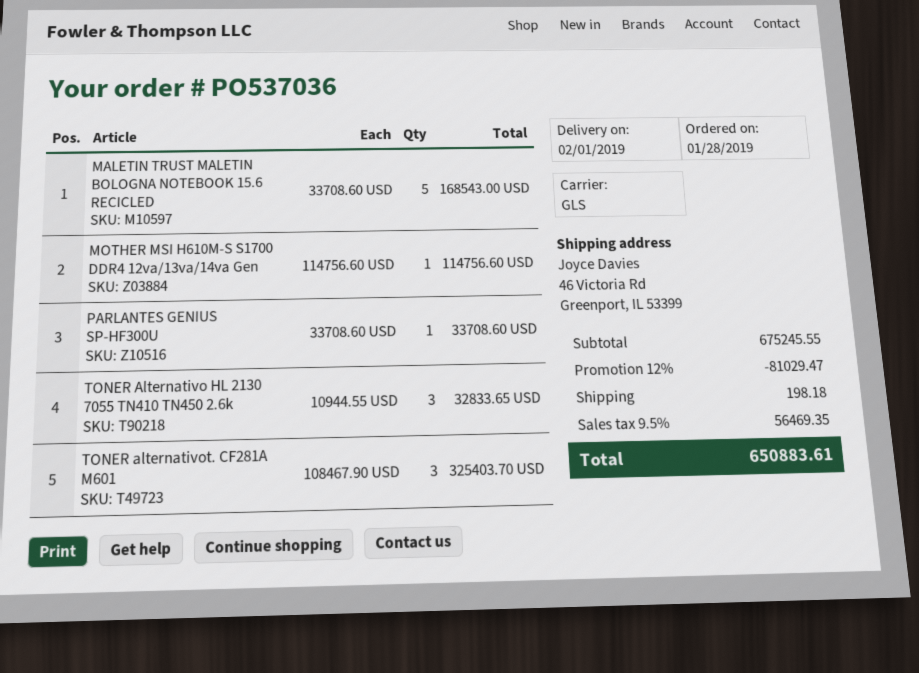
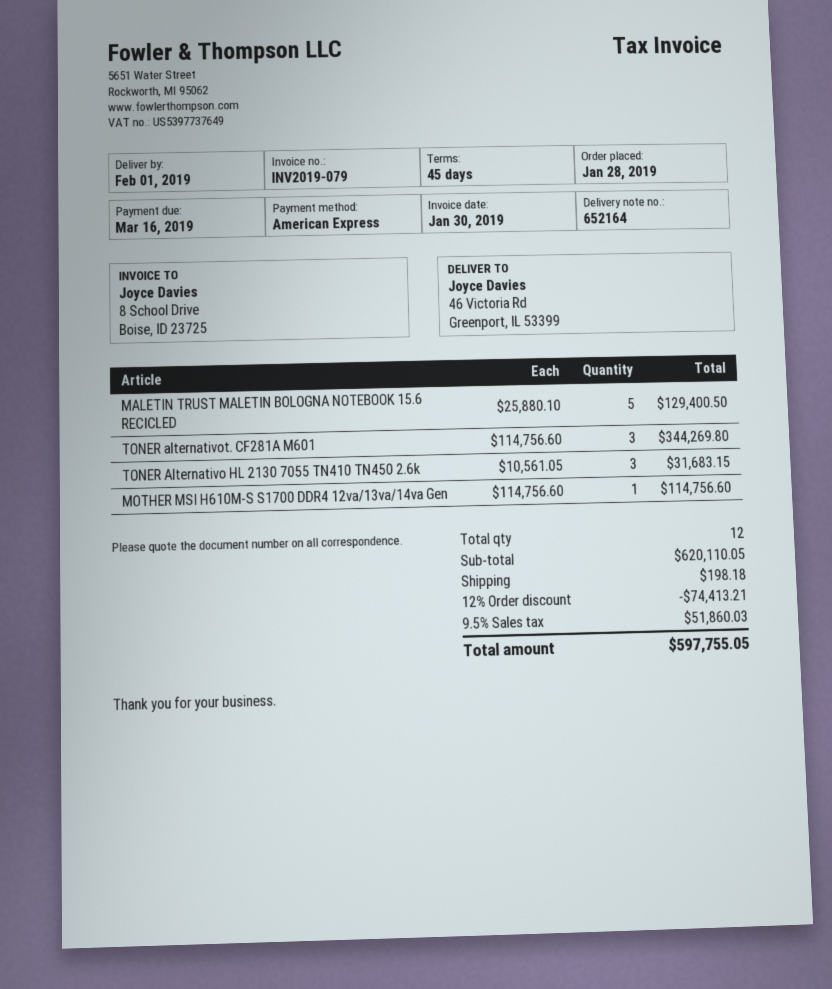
MALETIN TRUST MALETIN BOLOGNA NOTEBOOK 15.6 RECICLED: 5 x 33708.60 = 168543.00 -> 5 x 25880.10 = 129400.50
PARLANTES GENIUS SP-HF300U: 1 x 33708.60 = 33708.60 -> none
TONER Alternativo HL 2130 7055 TN410 TN450 2.6k: 3 x 10944.55 = 32833.65 -> 3 x 10561.05 = 31683.15
TONER alternativot. CF281A M601: 3 x 108467.90 = 325403.70 -> 3 x 114756.60 = 344269.80
subtotal: 675245.55 -> 620110.05
discount: 12% = 81029.47 -> 12% = 74413.21
tax: 9.5% = 56469.35 -> 9.5% = 51860.03
total: 650883.61 -> 597755.05

